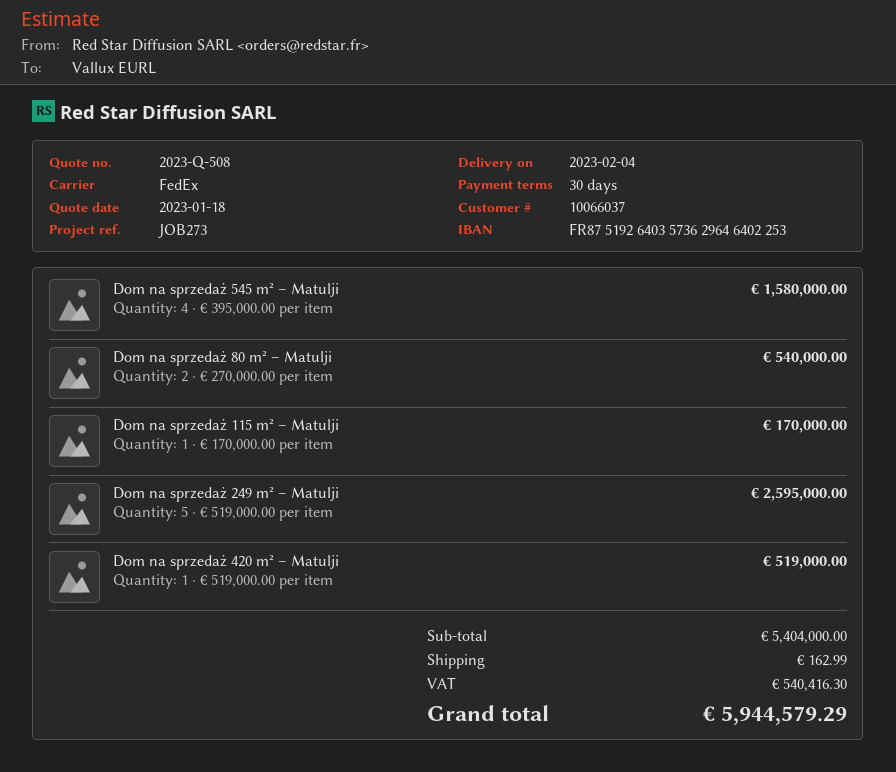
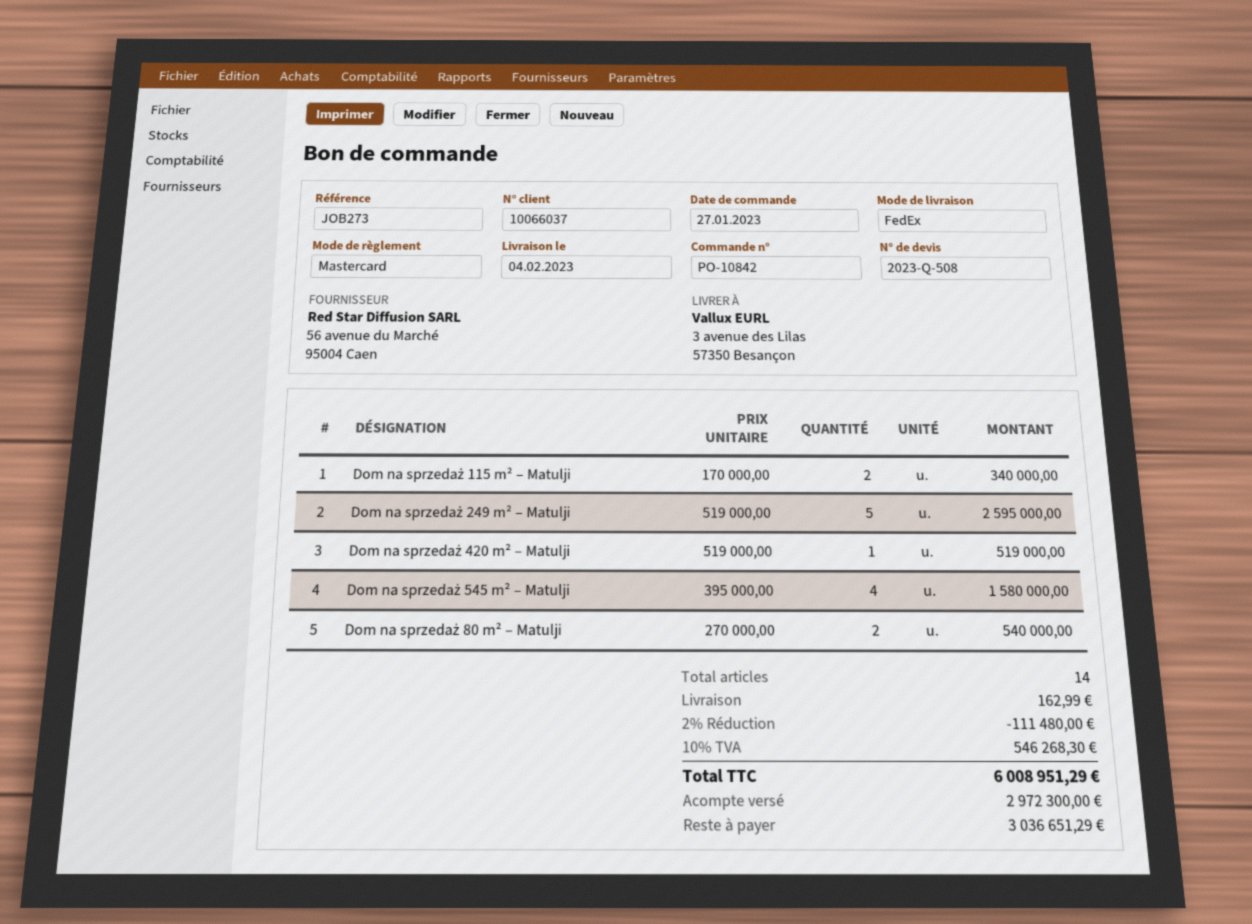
Dom na sprzedaż 115 m² – Matulji: 1 x 170000.00 = 170000.00 -> 2 x 170000.00 = 340000.00
discount: none -> 2% = 111480.00
tax: 540416.30 -> 546268.30
total: 5944579.29 -> 6008951.29

